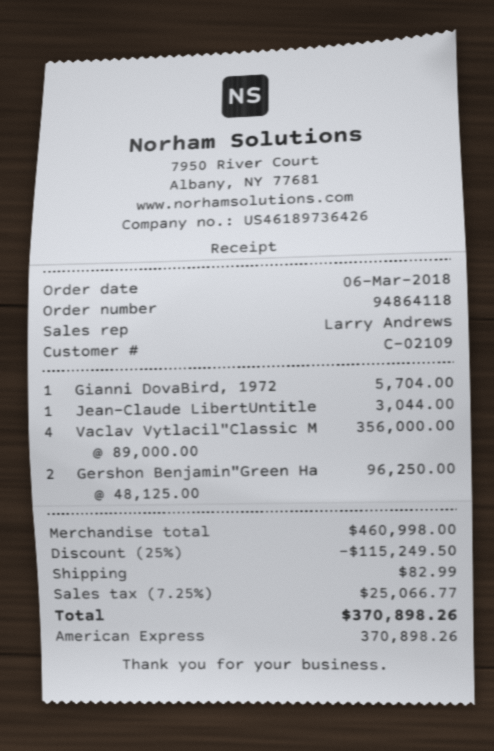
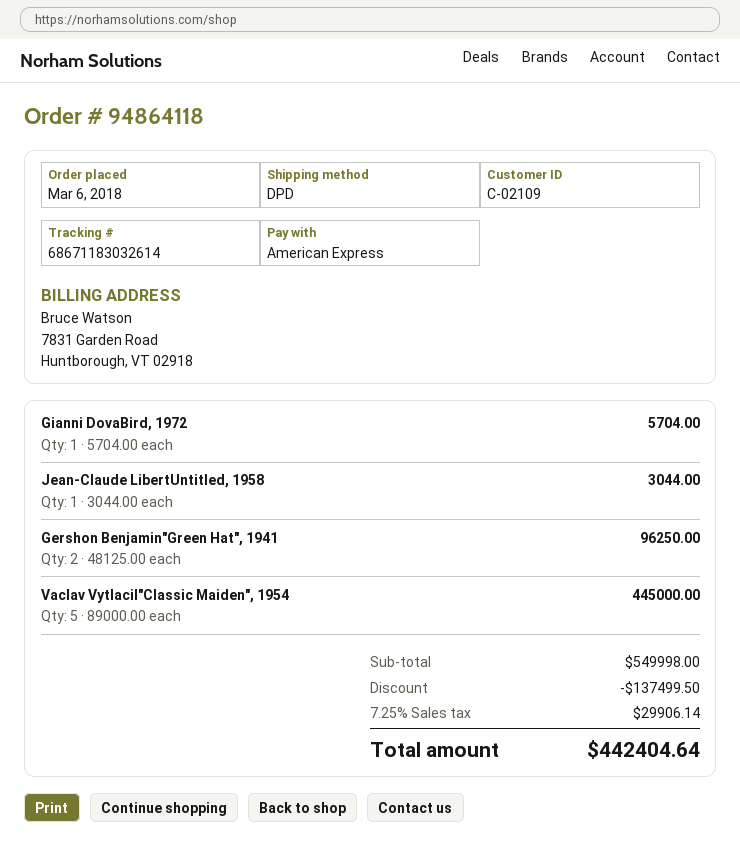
Vaclav Vytlacil"Classic M: 4 x 89000.00 = 356000.00 -> 5 x 89000.00 = 445000.00
subtotal: 460998.00 -> 549998.00
discount: 115249.50 -> 137499.50
shipping: 82.99 -> none
tax: 7.25% = 25066.77 -> 7.25% = 29906.14
total: 370898.26 -> 442404.64

